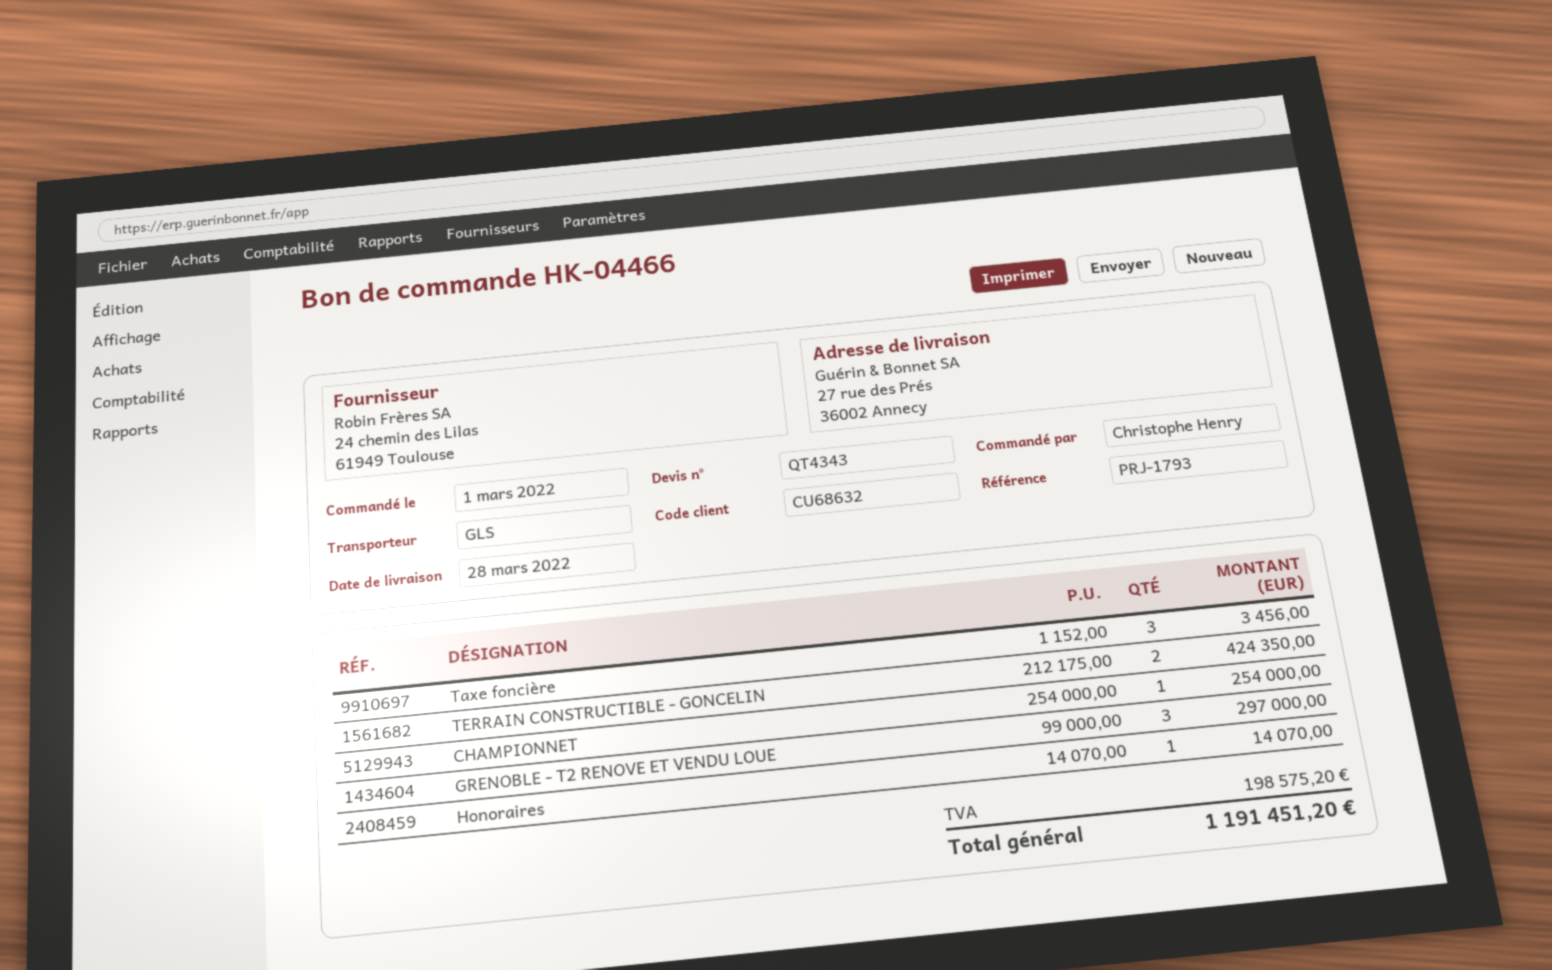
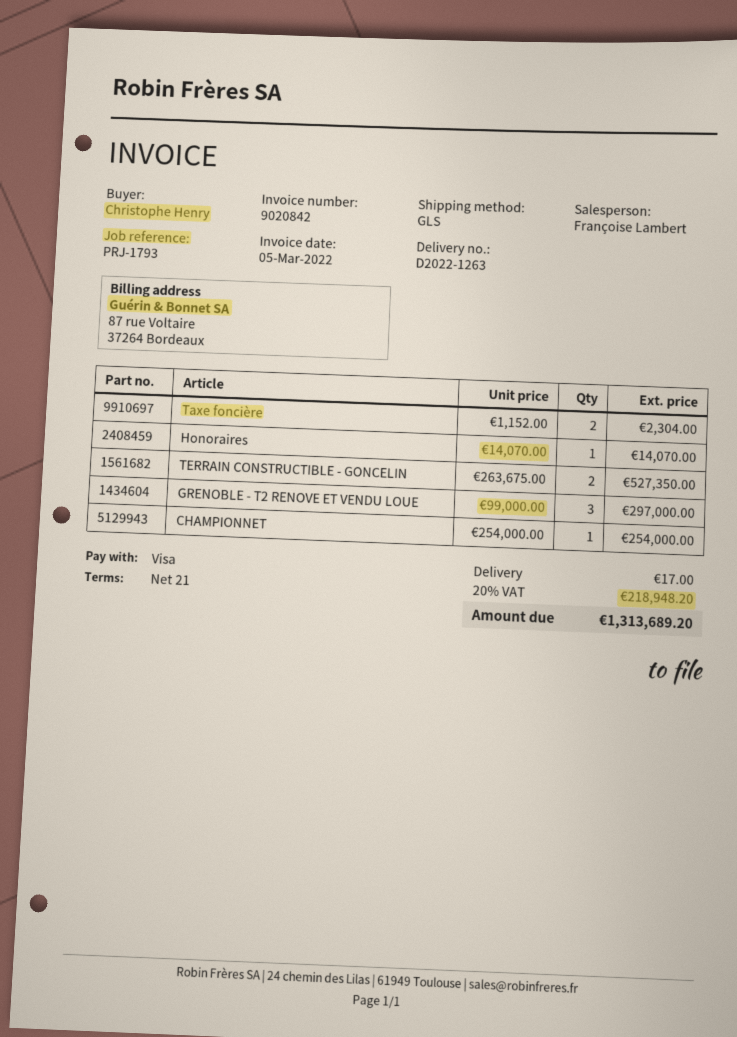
Taxe foncière: 3 x 1152.00 = 3456.00 -> 2 x 1152.00 = 2304.00
TERRAIN CONSTRUCTIBLE - GONCELIN: 2 x 212175.00 = 424350.00 -> 2 x 263675.00 = 527350.00
shipping: none -> 17.00
tax: 198575.20 -> 218948.20
total: 1191451.20 -> 1313689.20

